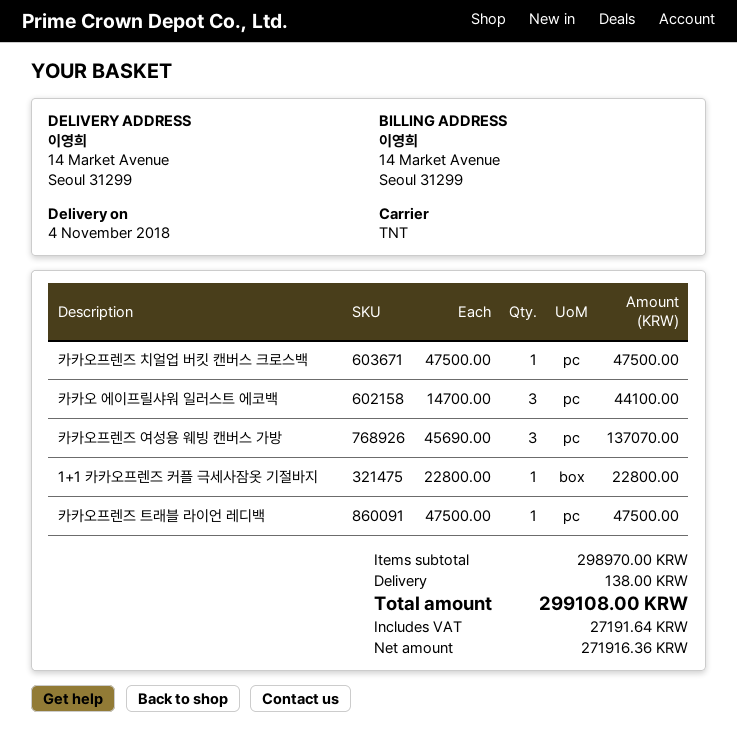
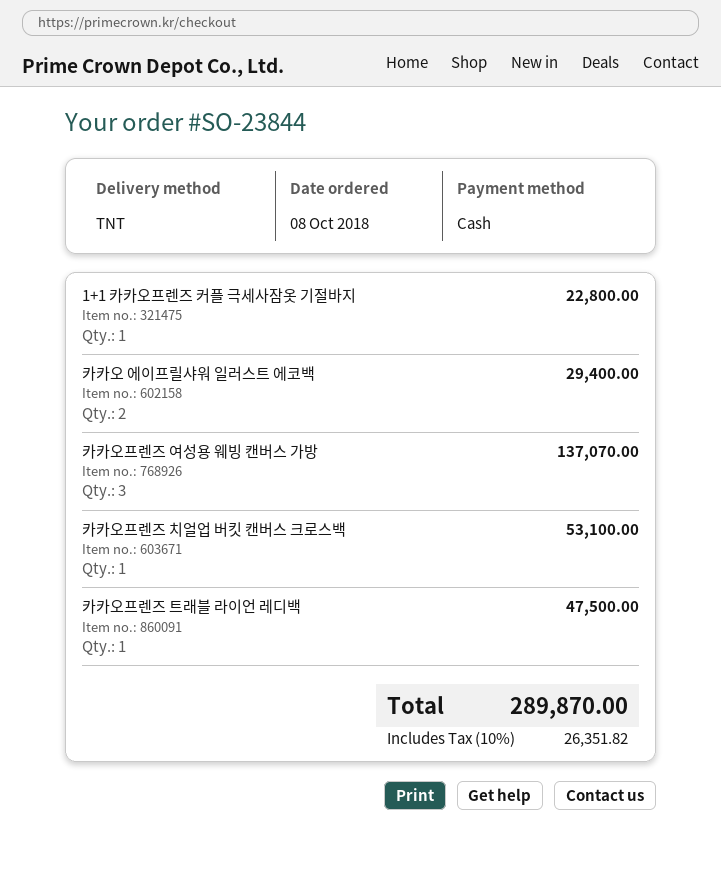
카카오프렌즈 치얼업 버킷 캔버스 크로스백: 1 for 47500.00 -> 1 for 53100.00
카카오 에이프릴샤워 일러스트 에코백: 3 for 44100.00 -> 2 for 29400.00
shipping: 138.00 -> none
tax: 27191.64 -> 26351.82
total: 299108.00 -> 289870.00

